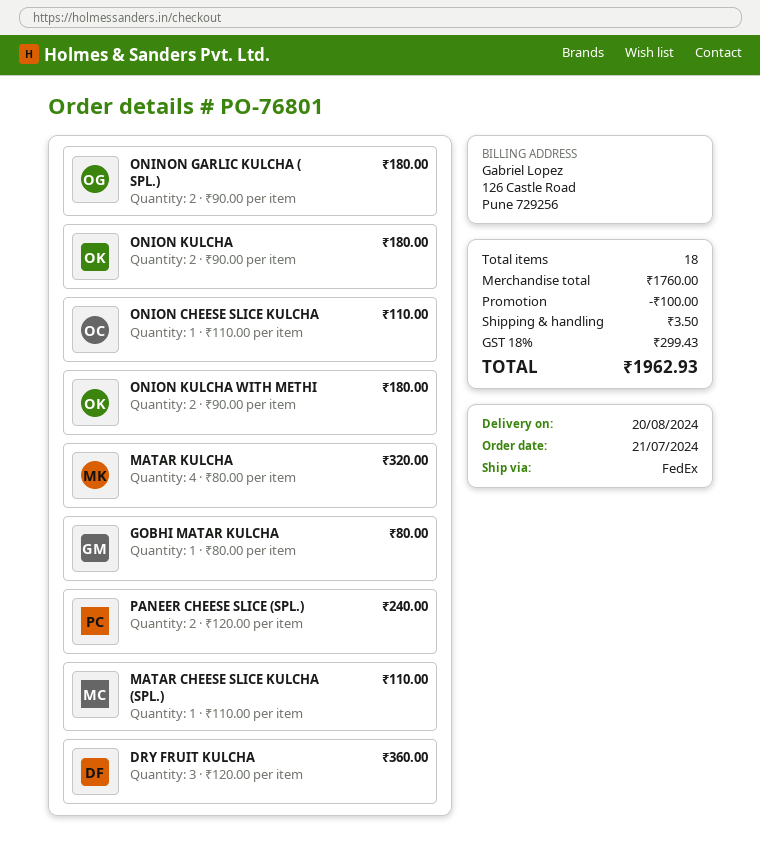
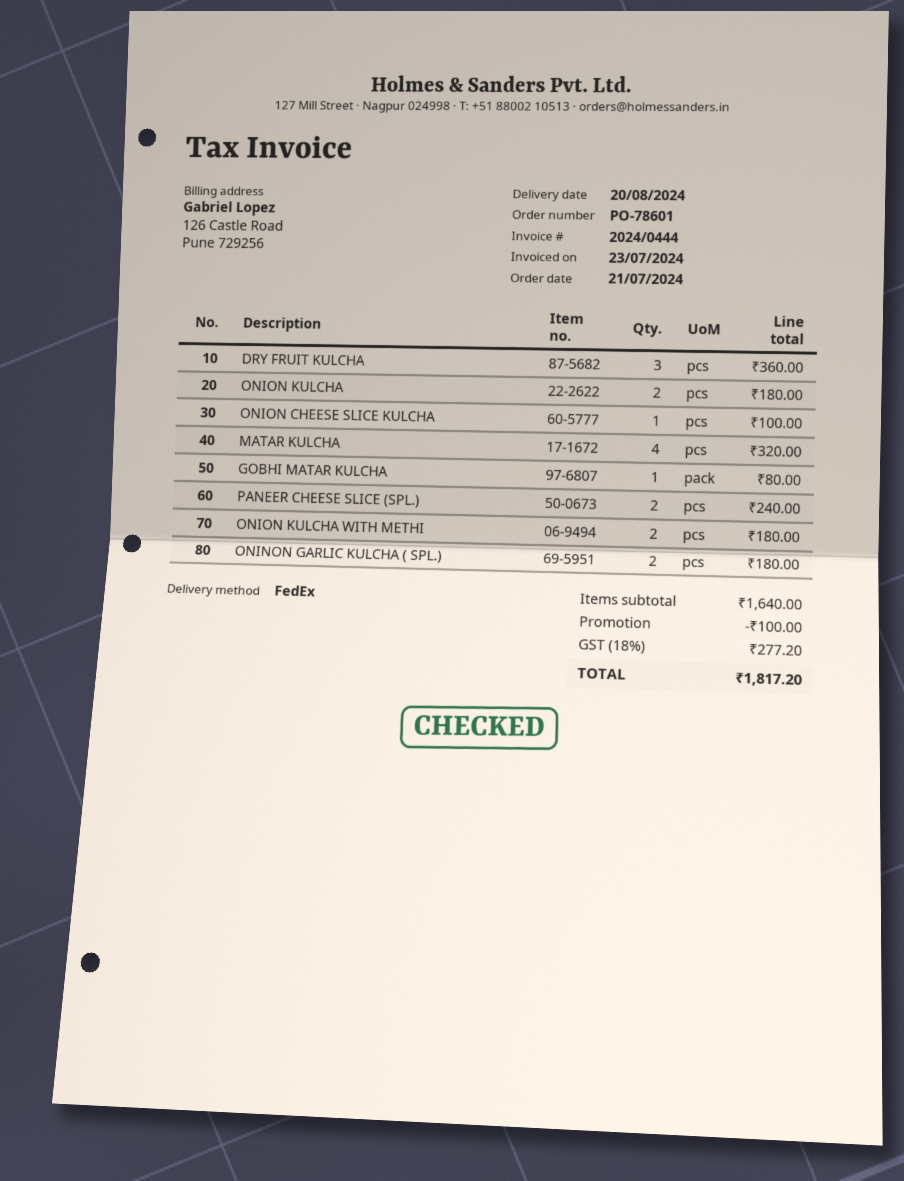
order number: PO-76801 -> PO-78601
ONION CHEESE SLICE KULCHA: 1 for 110.00 -> 1 for 100.00
MATAR CHEESE SLICE KULCHA (SPL.): 1 for 110.00 -> none
subtotal: 1760.00 -> 1640.00
shipping: 3.50 -> none
tax: 18% = 299.43 -> 18% = 277.20
total: 1962.93 -> 1817.20

